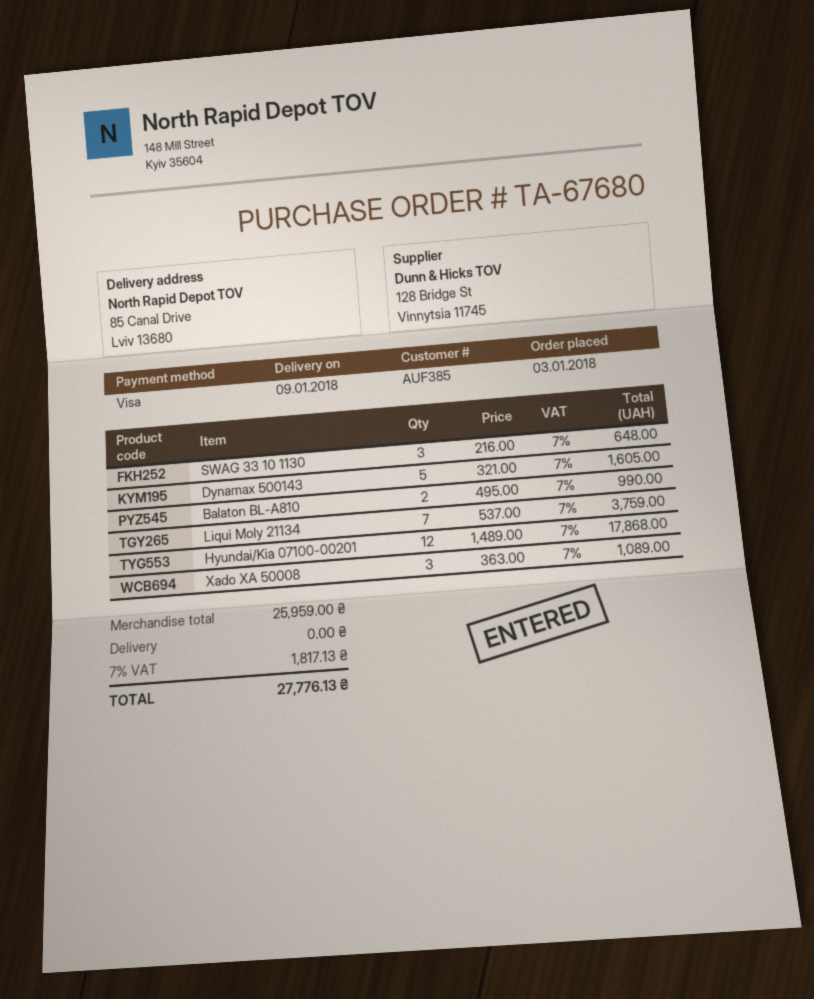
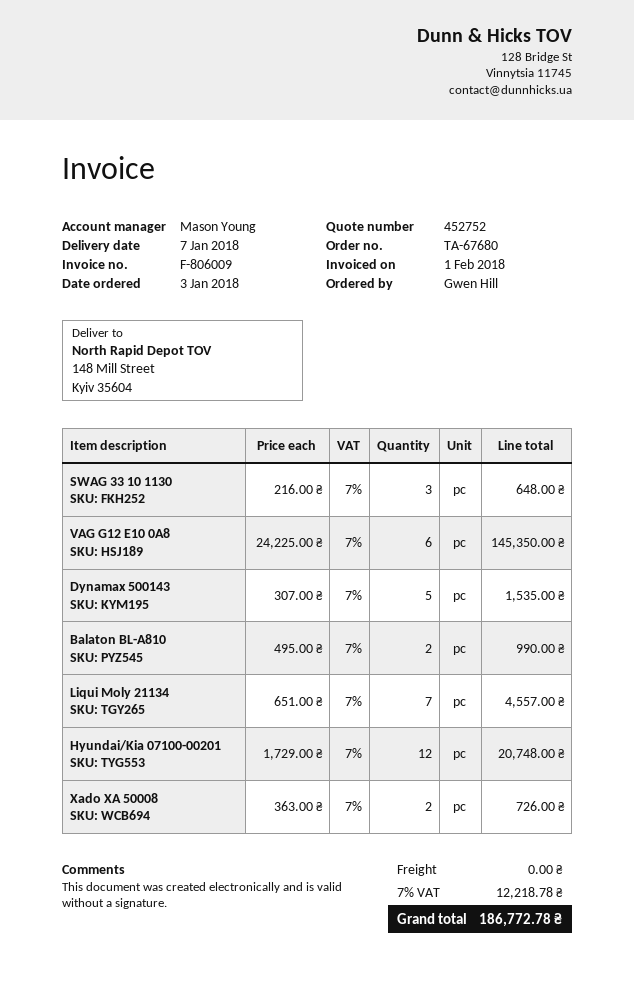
delivery date: 2018-01-09 -> 2018-01-07
ship to: 85 Canal Drive, Lviv 13680 -> 148 Mill Street, Kyiv 35604
Dynamax 500143: 5 x 321.00 = 1605.00 -> 5 x 307.00 = 1535.00
Liqui Moly 21134: 7 x 537.00 = 3759.00 -> 7 x 651.00 = 4557.00
Hyundai/Kia 07100-00201: 12 x 1489.00 = 17868.00 -> 12 x 1729.00 = 20748.00
Xado XA 50008: 3 x 363.00 = 1089.00 -> 2 x 363.00 = 726.00
VAG G12 E10 0A8: none -> 6 x 24225.00 = 145350.00
tax: 7% = 1817.13 -> 7% = 12218.78
total: 27776.13 -> 186772.78

